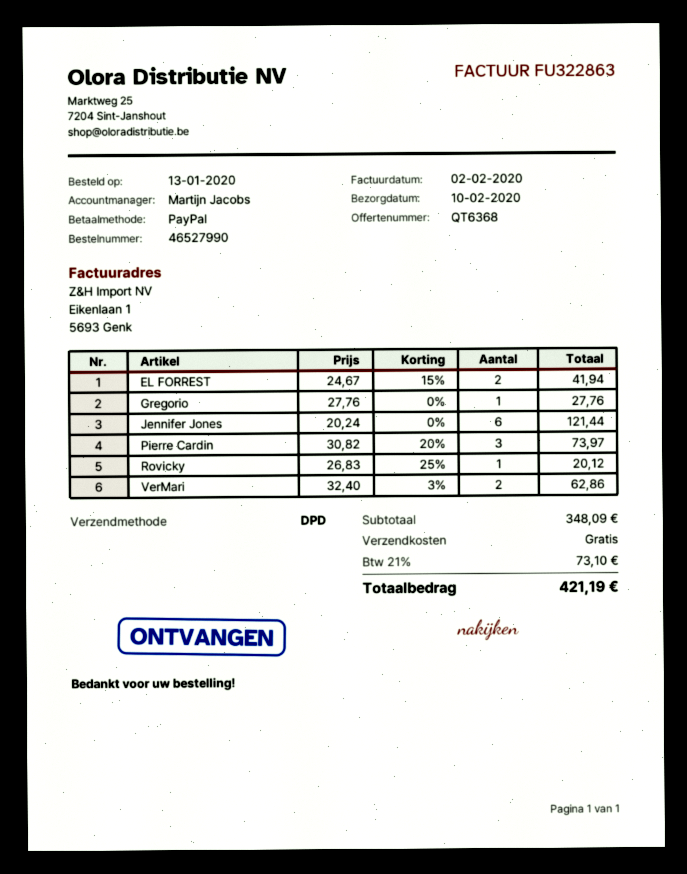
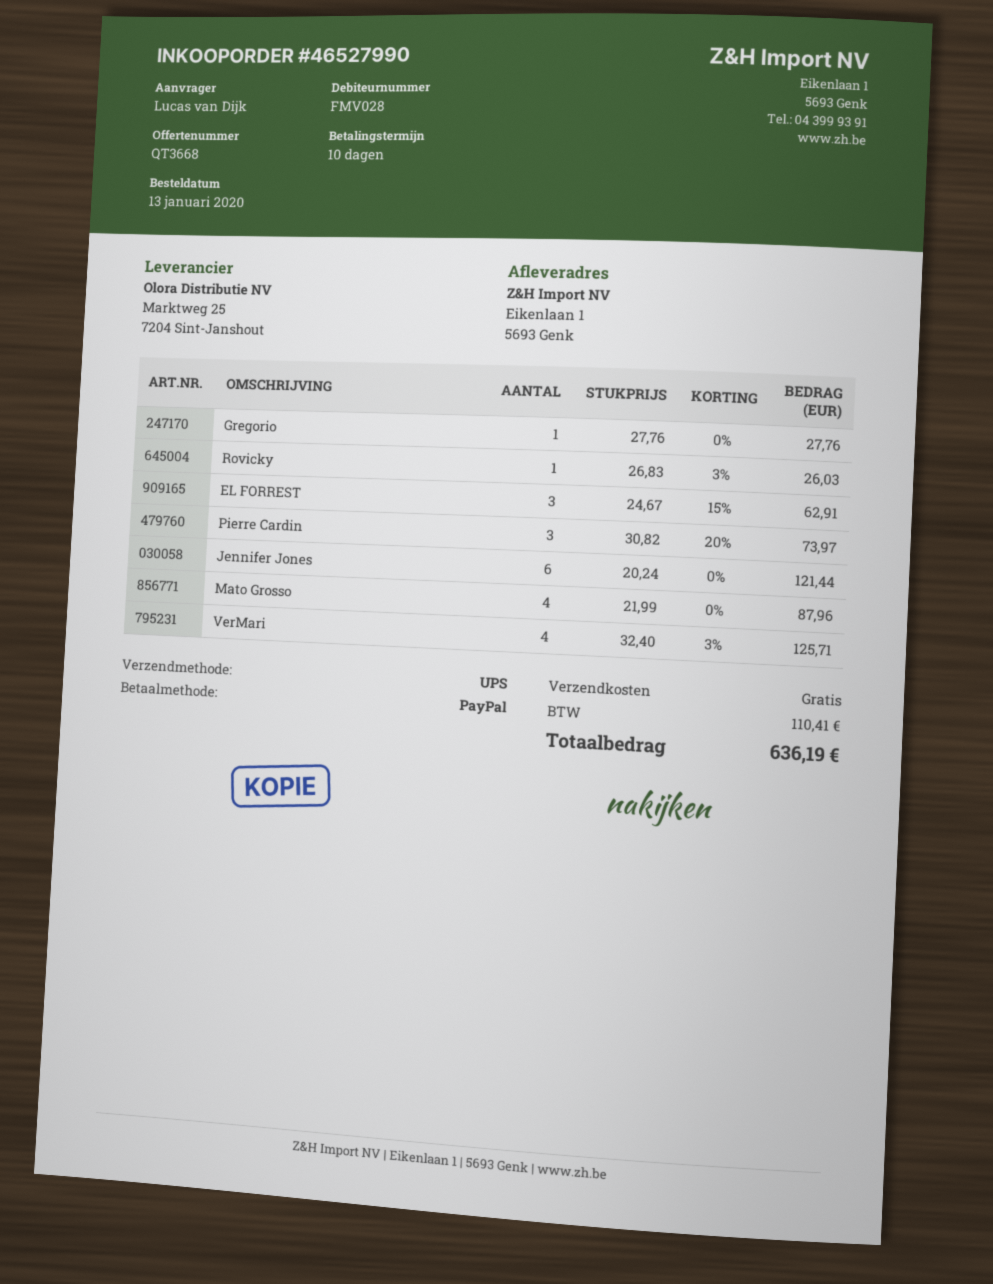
quote number: QT6368 -> QT3668
shipping method: DPD -> UPS
EL FORREST: 2 x 24.67 - 15% = 41.94 -> 3 x 24.67 - 15% = 62.91
Rovicky: 1 x 26.83 - 25% = 20.12 -> 1 x 26.83 - 3% = 26.03
VerMari: 2 x 32.40 - 3% = 62.86 -> 4 x 32.40 - 3% = 125.71
Mato Grosso: none -> 4 x 21.99 = 87.96
tax: 73.10 -> 110.41
total: 421.19 -> 636.19

